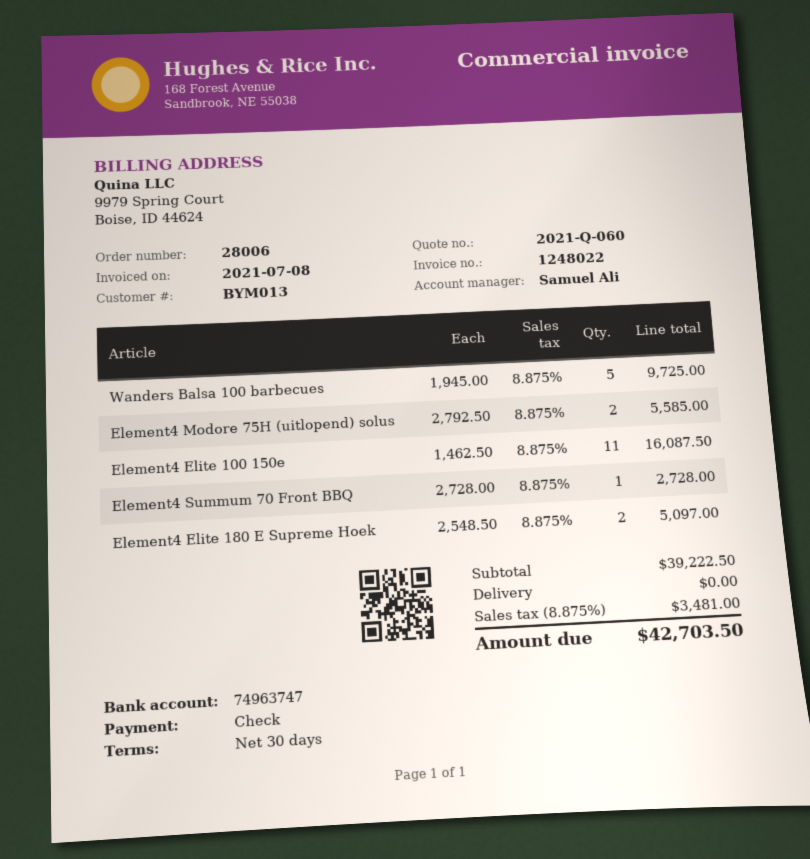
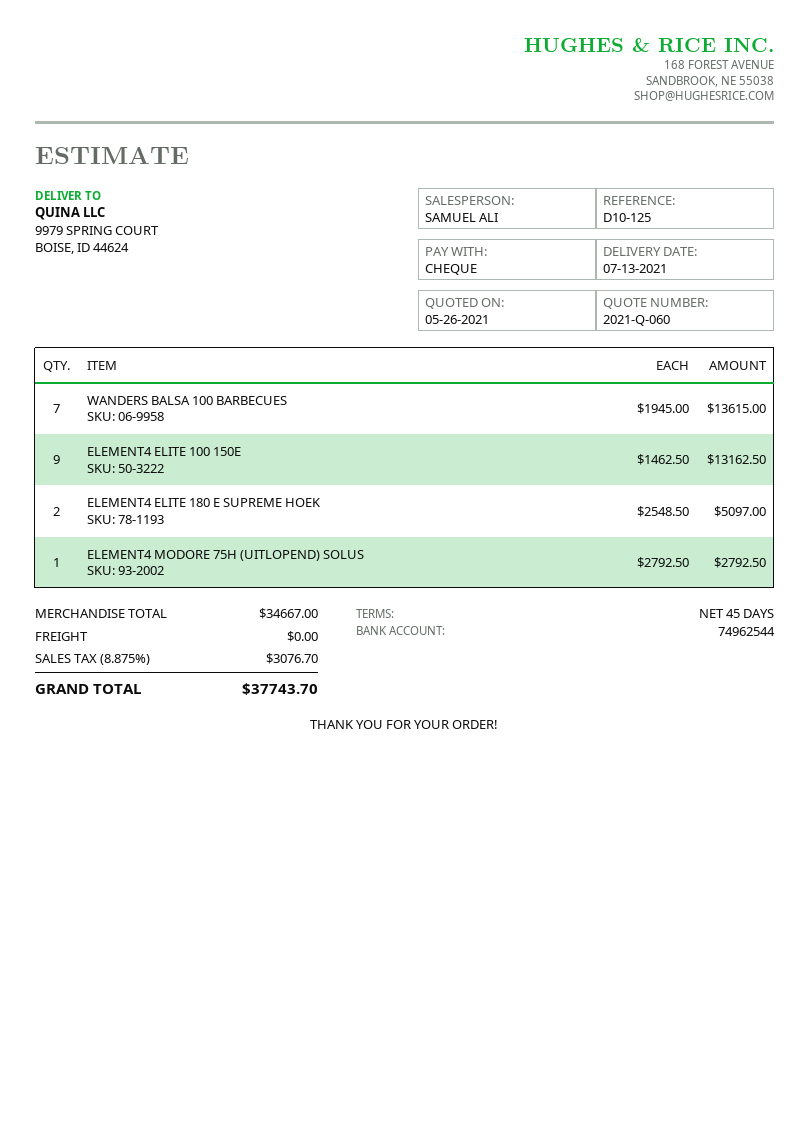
payment terms: 30 days -> 45 days
bank account: 74963747 -> 74962544
Wanders Balsa 100 barbecues: 5 x 1945.00 = 9725.00 -> 7 x 1945.00 = 13615.00
Element4 Modore 75H (uitlopend) solus: 2 x 2792.50 = 5585.00 -> 1 x 2792.50 = 2792.50
Element4 Elite 100 150e: 11 x 1462.50 = 16087.50 -> 9 x 1462.50 = 13162.50
Element4 Summum 70 Front BBQ: 1 x 2728.00 = 2728.00 -> none
subtotal: 39222.50 -> 34667.00
tax: 8.875% = 3481.00 -> 8.875% = 3076.70
total: 42703.50 -> 37743.70

